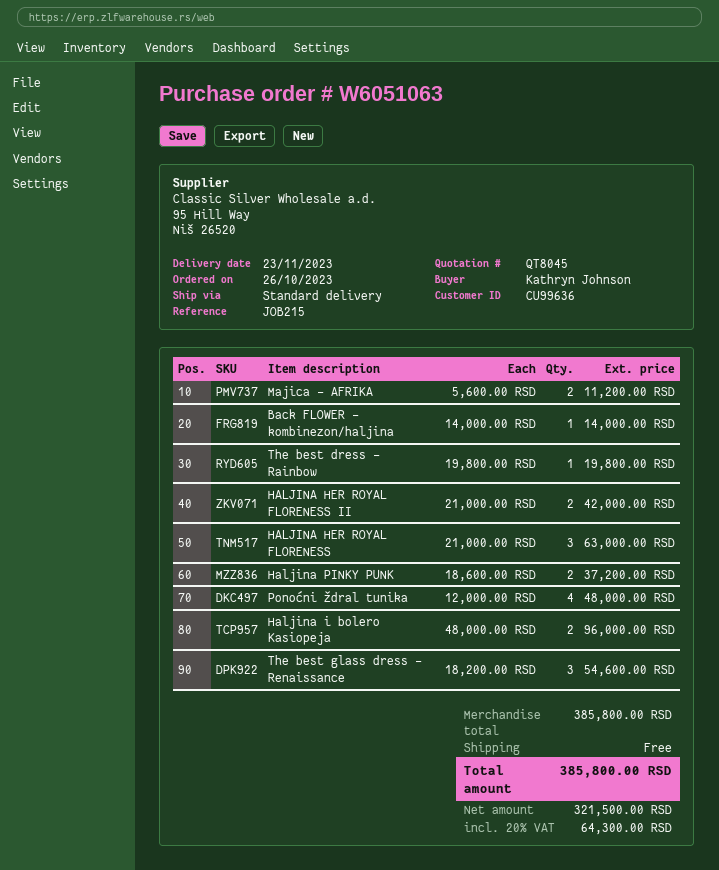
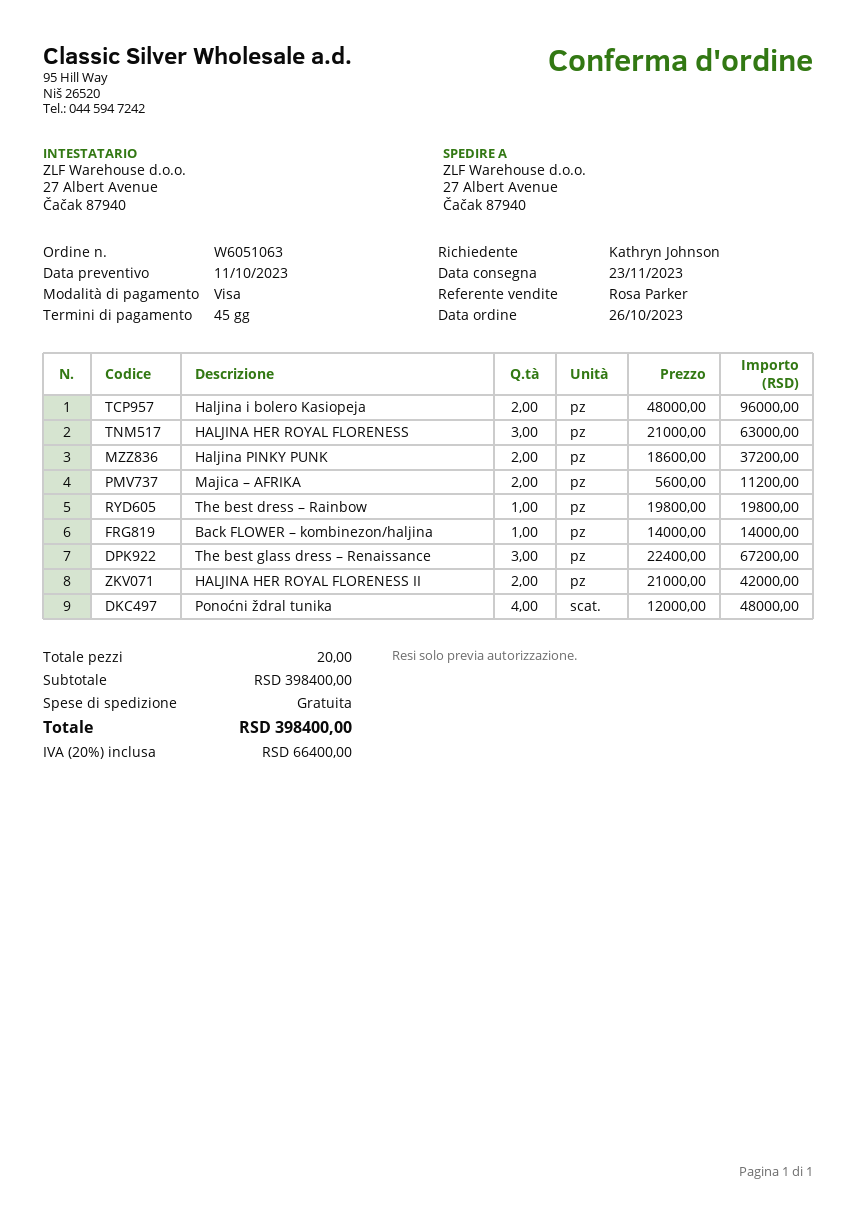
The best glass dress – Renaissance: 3 x 18200.00 = 54600.00 -> 3 x 22400.00 = 67200.00
subtotal: 385800.00 -> 398400.00
tax: 20% = 64300.00 -> 20% = 66400.00
total: 385800.00 -> 398400.00

